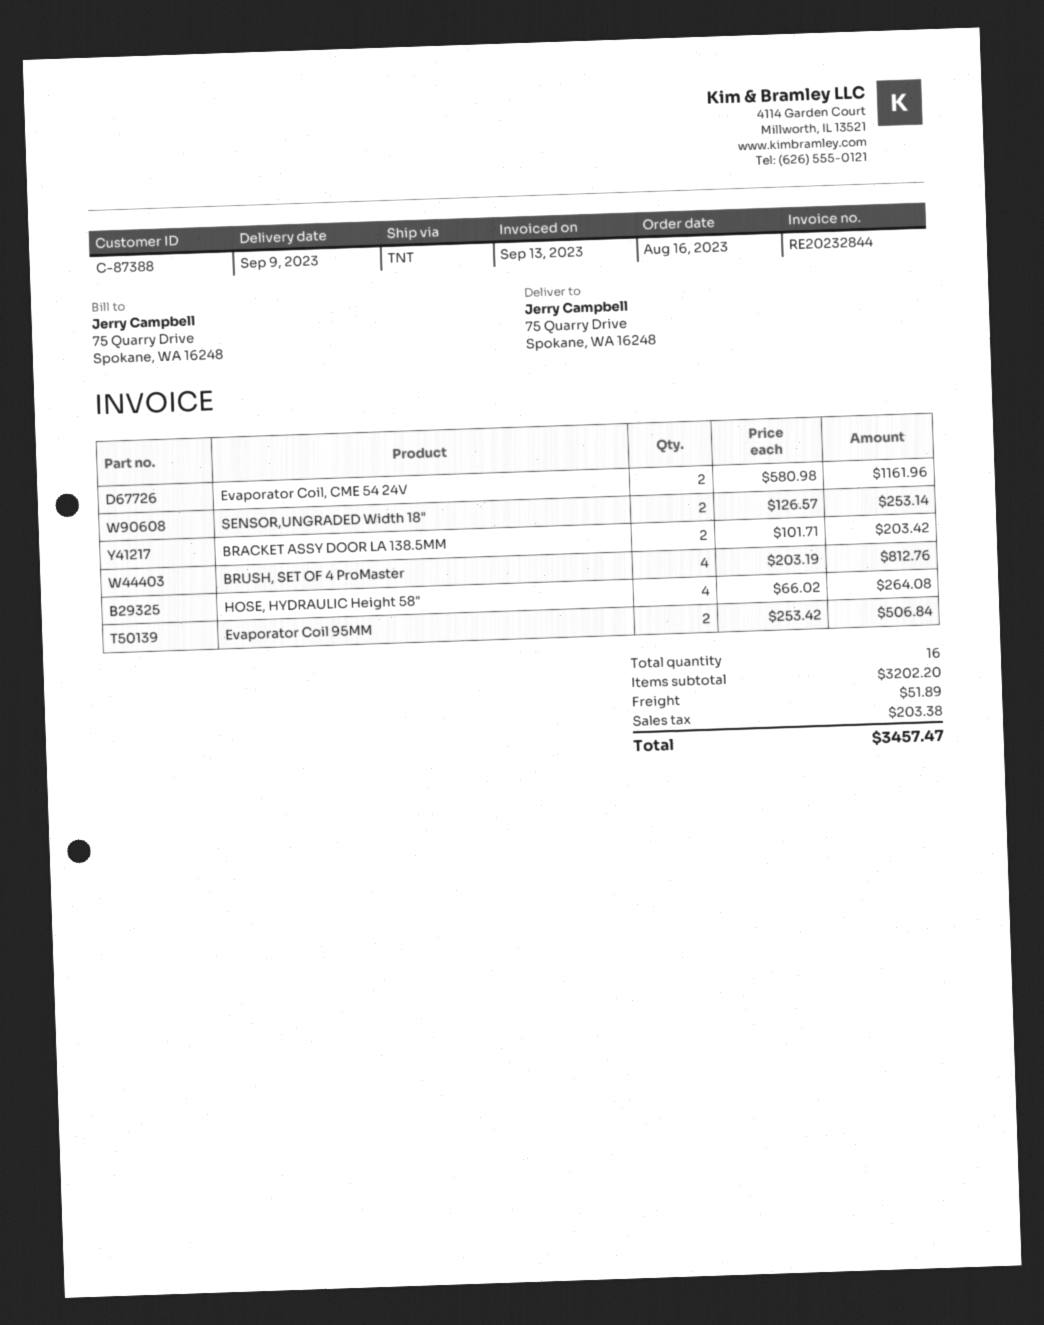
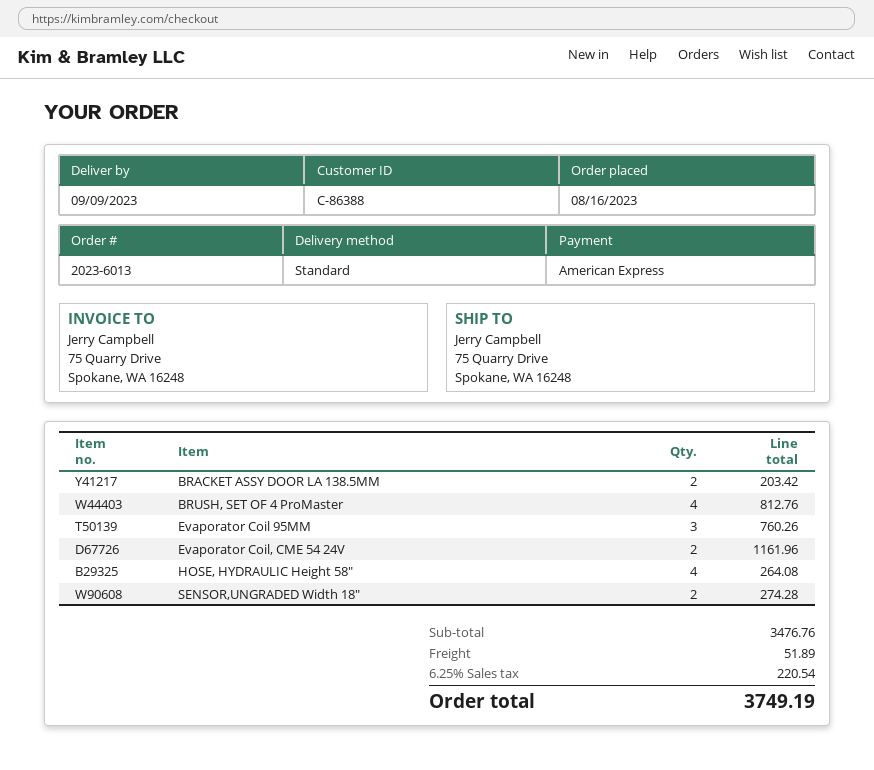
customer number: C-87388 -> C-86388
shipping method: TNT -> standard
SENSOR,UNGRADED Width 18": 2 for 253.14 -> 2 for 274.28
Evaporator Coil 95MM: 2 for 506.84 -> 3 for 760.26
subtotal: 3202.20 -> 3476.76
tax: 203.38 -> 220.54
total: 3457.47 -> 3749.19

